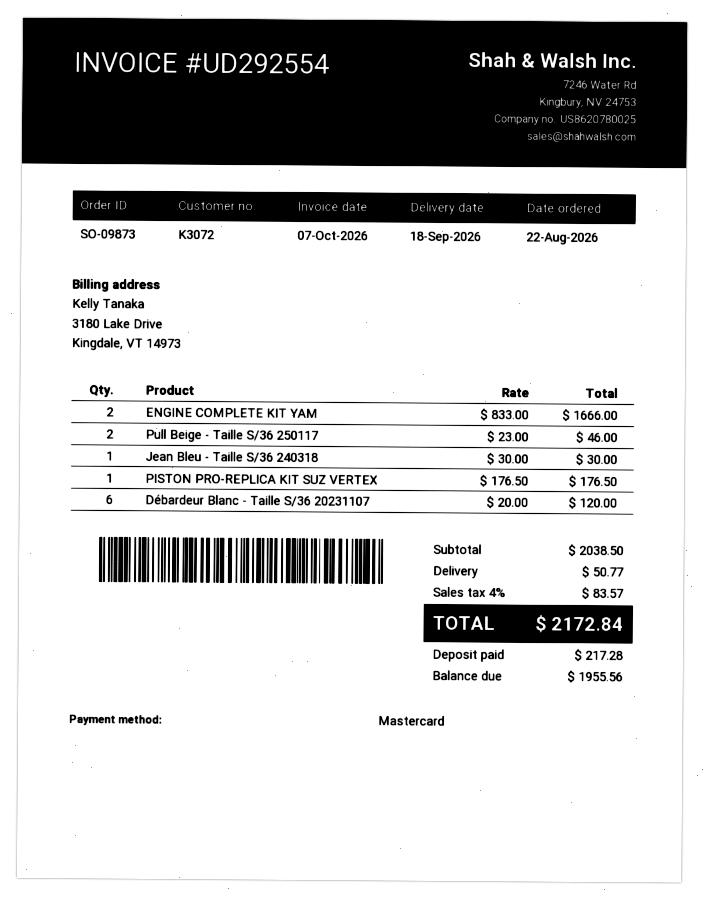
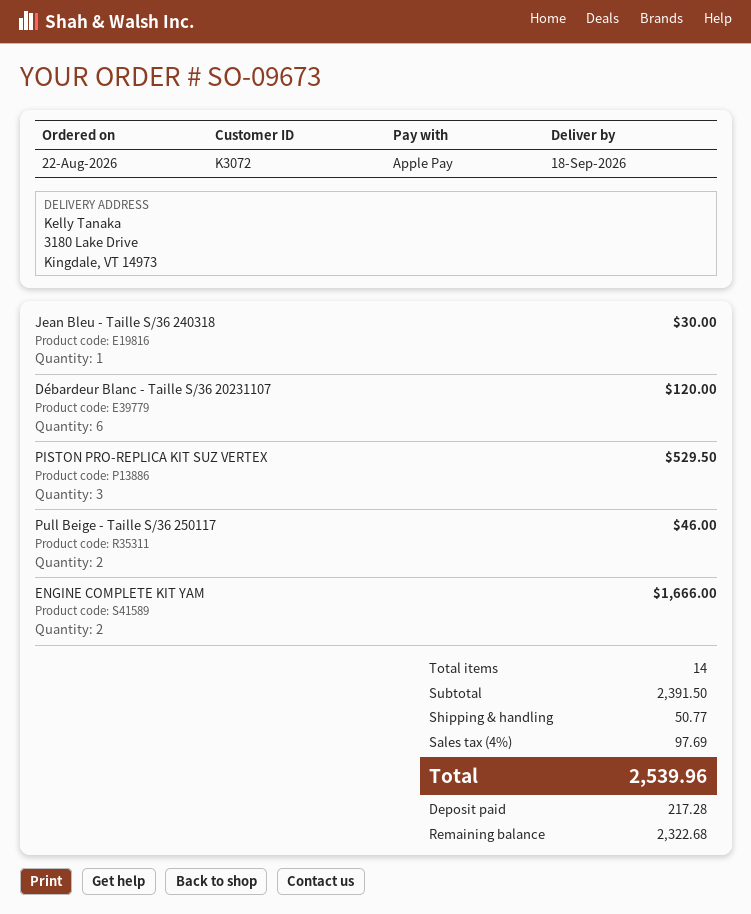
order number: SO-09873 -> SO-09673
payment method: Mastercard -> Apple Pay
PISTON PRO-REPLICA KIT SUZ VERTEX: 1 for 176.50 -> 3 for 529.50
subtotal: 2038.50 -> 2391.50
tax: 4% = 83.57 -> 4% = 97.69
total: 2172.84 -> 2539.96
balance: 1955.56 -> 2322.68

